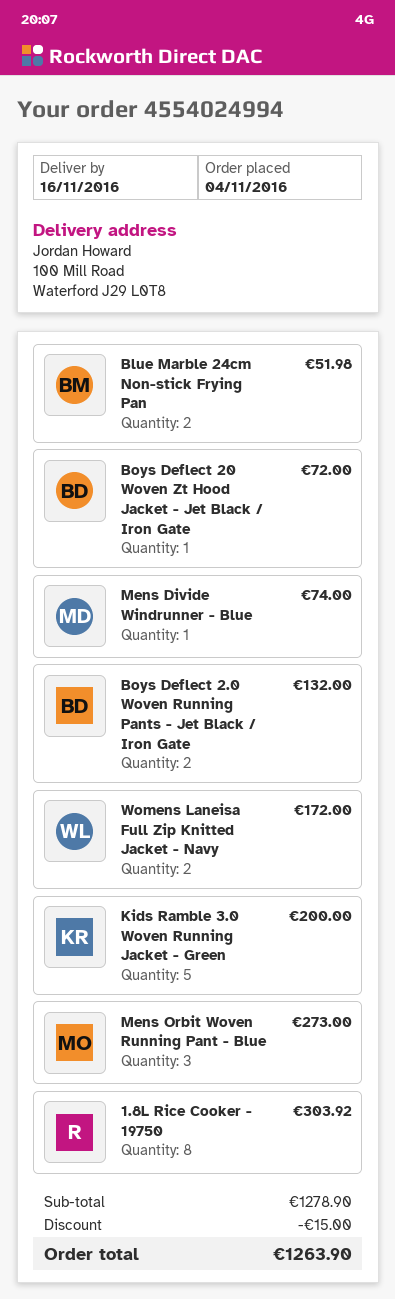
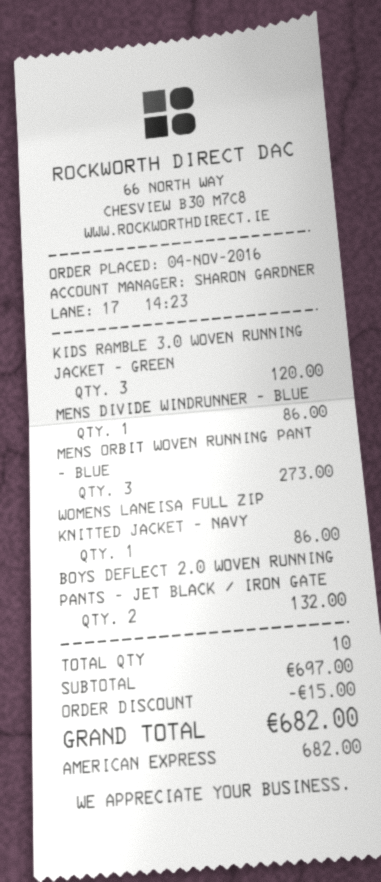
Blue Marble 24cm Non-stick Frying Pan: 2 for 51.98 -> none
Boys Deflect 20 Woven Zt Hood Jacket - Jet Black / Iron Gate: 1 for 72.00 -> none
Mens Divide Windrunner - Blue: 1 for 74.00 -> 1 for 86.00
Womens Laneisa Full Zip Knitted Jacket - Navy: 2 for 172.00 -> 1 for 86.00
Kids Ramble 3.0 Woven Running Jacket - Green: 5 for 200.00 -> 3 for 120.00
1.8L Rice Cooker - 19750: 8 for 303.92 -> none
subtotal: 1278.90 -> 697.00
total: 1263.90 -> 682.00

